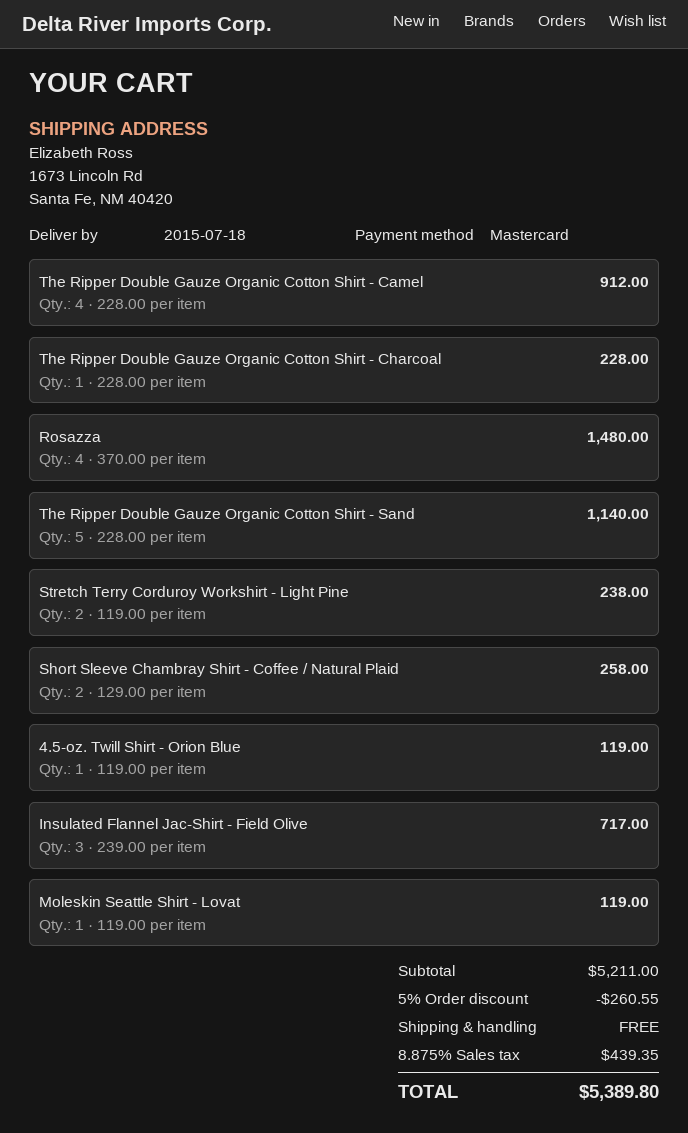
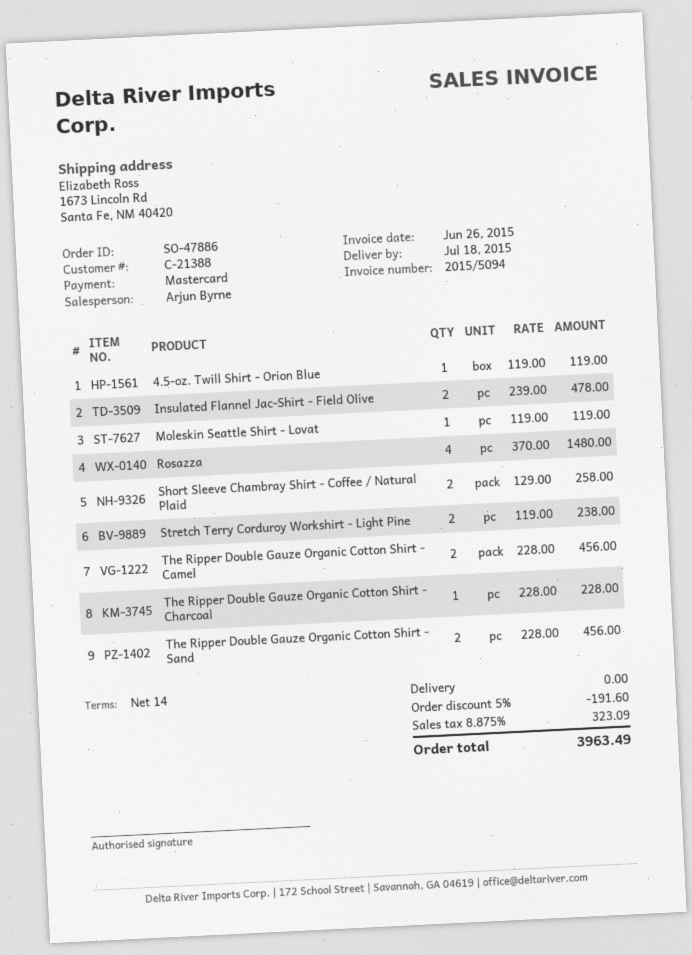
The Ripper Double Gauze Organic Cotton Shirt - Camel: 4 x 228.00 = 912.00 -> 2 x 228.00 = 456.00
The Ripper Double Gauze Organic Cotton Shirt - Sand: 5 x 228.00 = 1140.00 -> 2 x 228.00 = 456.00
Insulated Flannel Jac-Shirt - Field Olive: 3 x 239.00 = 717.00 -> 2 x 239.00 = 478.00
discount: 5% = 260.55 -> 5% = 191.60
tax: 8.875% = 439.35 -> 8.875% = 323.09
total: 5389.80 -> 3963.49

